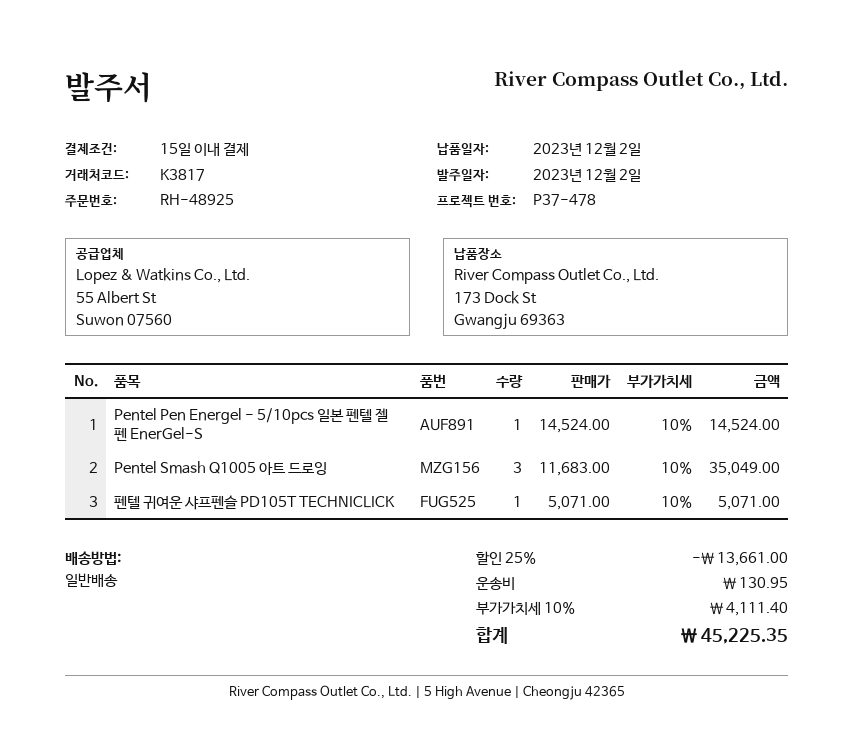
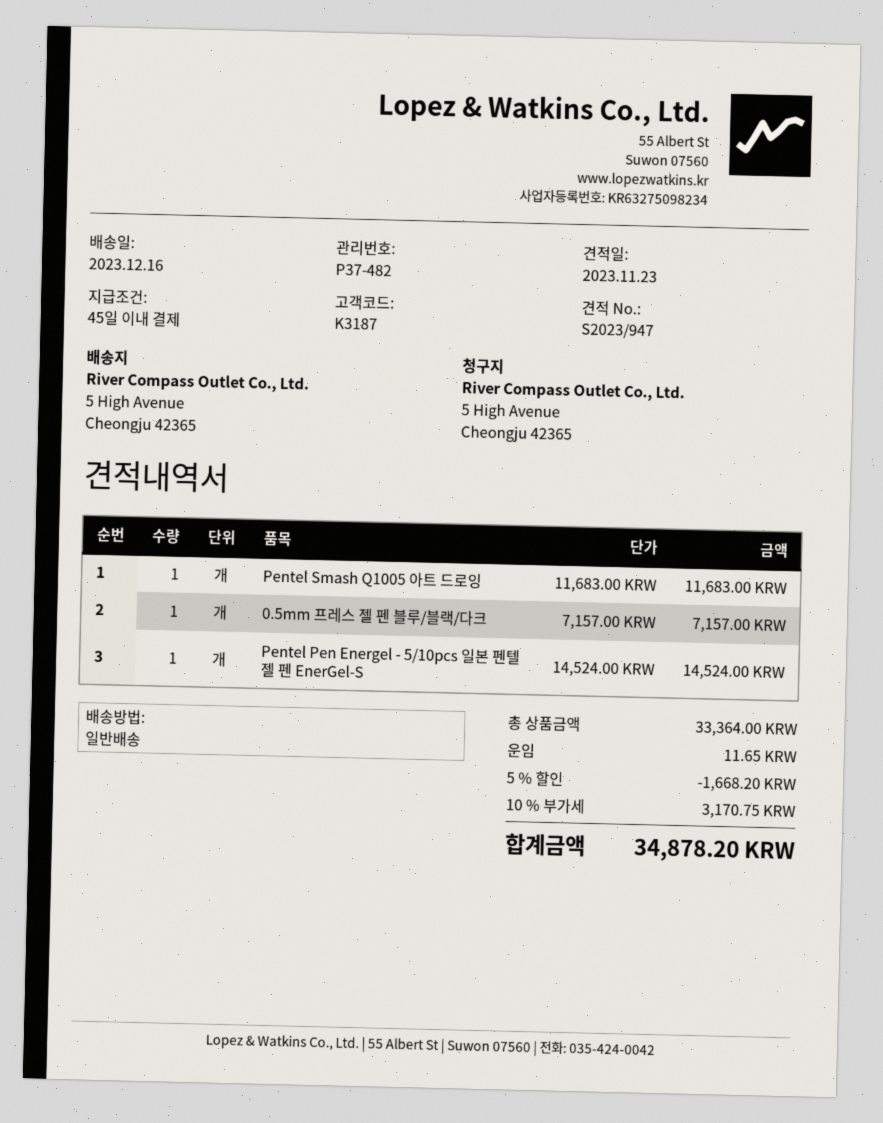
delivery date: 2023-12-02 -> 2023-12-16
payment terms: 15 days -> 45 days
customer number: K3817 -> K3187
reference: P37-478 -> P37-482
ship to: 173 Dock St, Gwangju 69363 -> 5 High Avenue, Cheongju 42365
Pentel Smash Q1005 아트 드로잉: 3 x 11683.00 = 35049.00 -> 1 x 11683.00 = 11683.00
펜텔 귀여운 샤프펜슬 PD105T TECHNICLICK: 1 x 5071.00 = 5071.00 -> none
0.5mm 프레스 젤 펜 블루/블랙/다크: none -> 1 x 7157.00 = 7157.00
discount: 25% = 13661.00 -> 5% = 1668.20
shipping: 130.95 -> 11.65
tax: 10% = 4111.40 -> 10% = 3170.75
total: 45225.35 -> 34878.20

